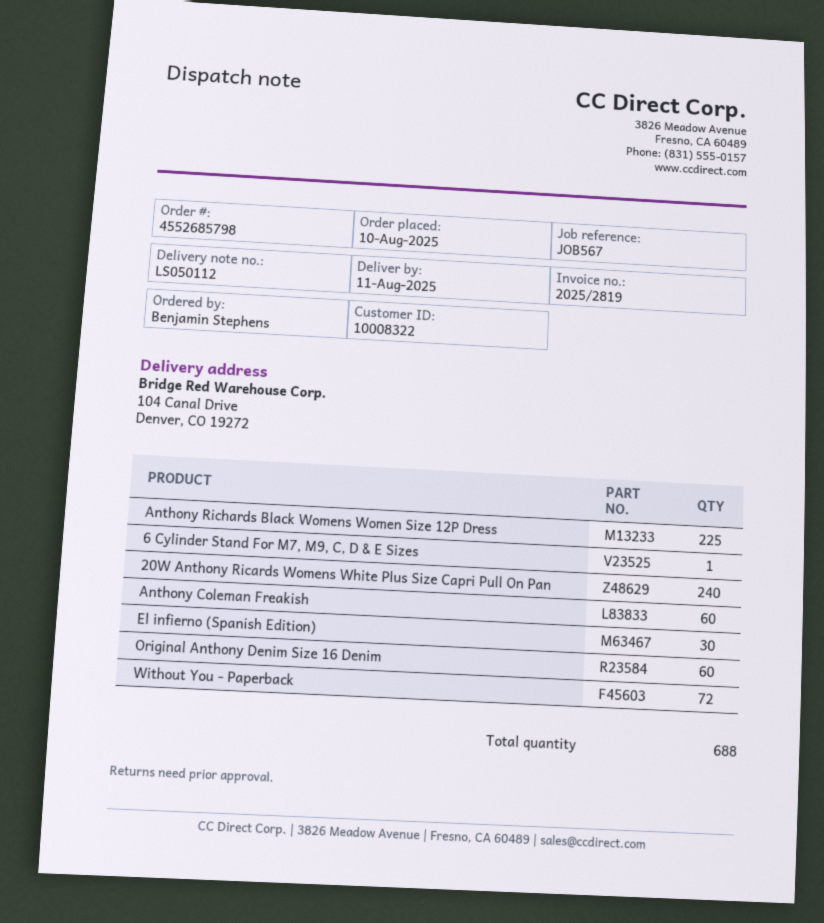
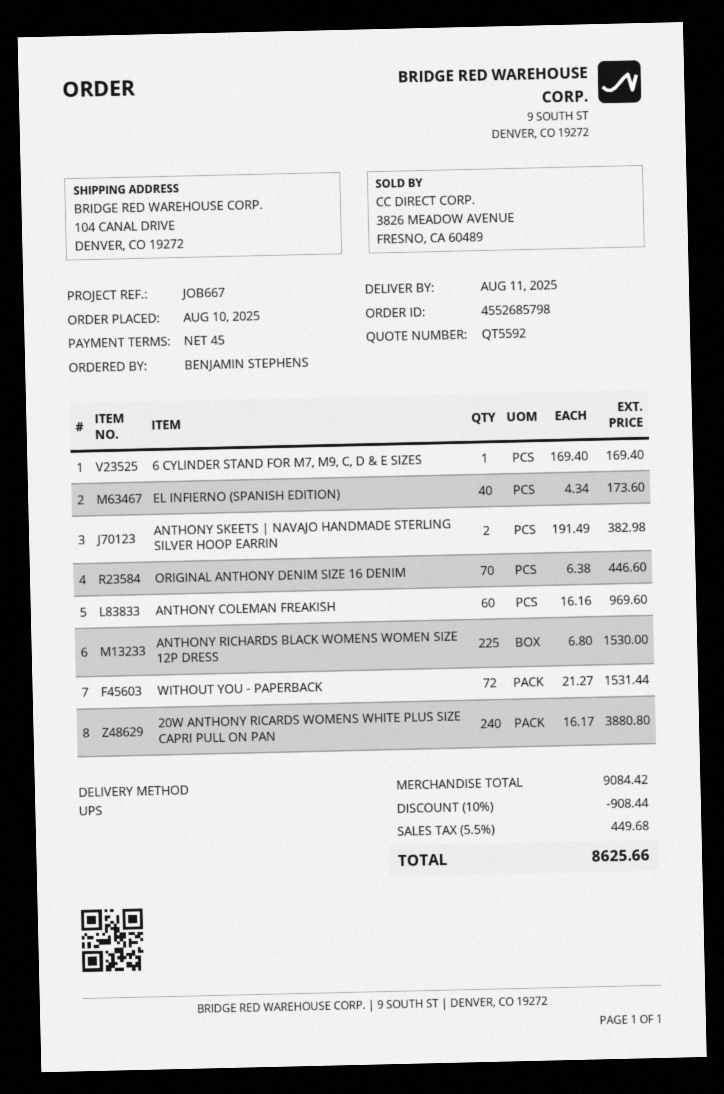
reference: JOB567 -> JOB667
El infierno (Spanish Edition): 30 -> 40
Original Anthony Denim Size 16 Denim: 60 -> 70
ANTHONY SKEETS | NAVAJO HANDMADE STERLING SILVER HOOP EARRIN: none -> 2

